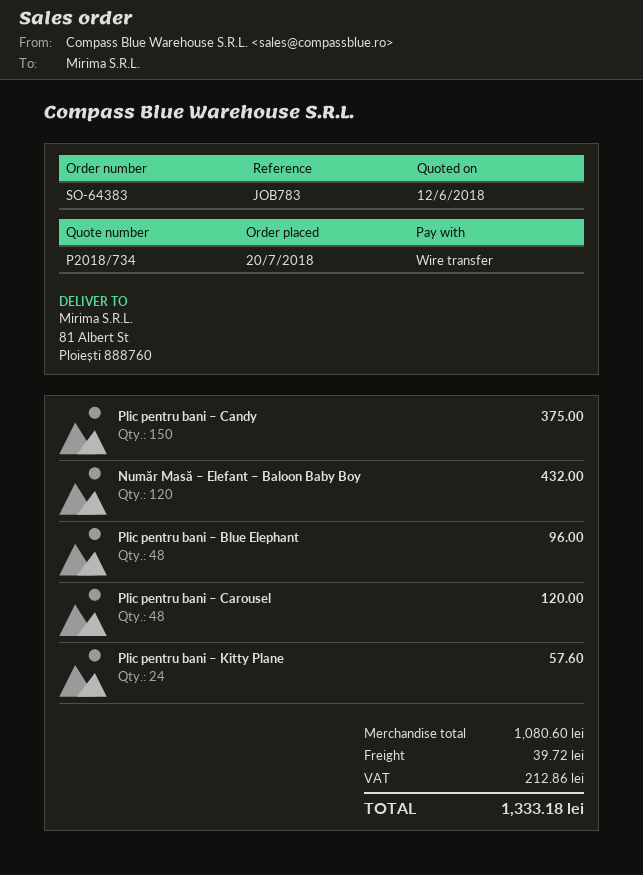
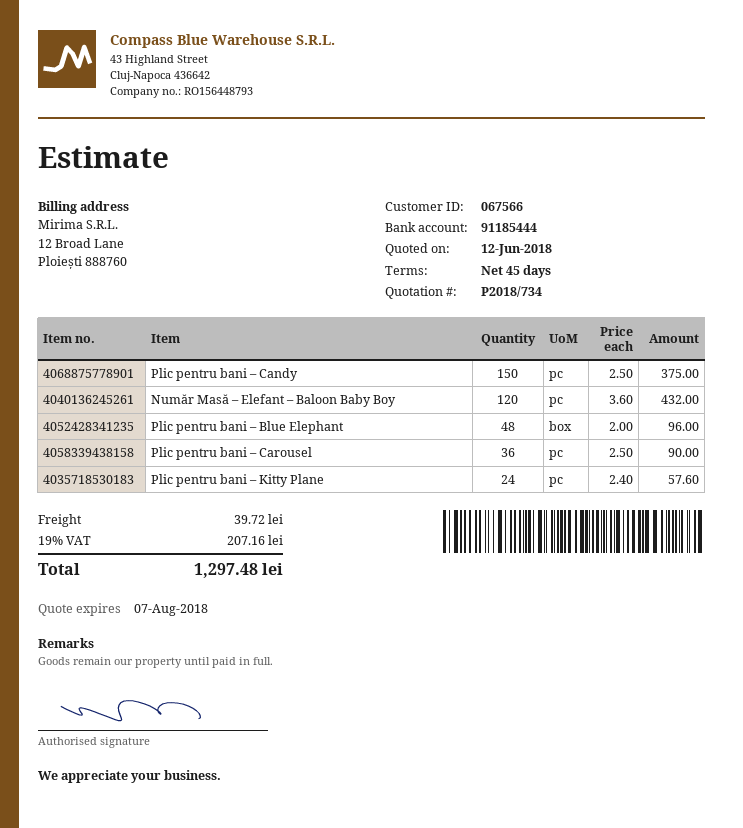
Plic pentru bani – Carousel: 48 for 120.00 -> 36 for 90.00
tax: 212.86 -> 207.16
total: 1333.18 -> 1297.48

